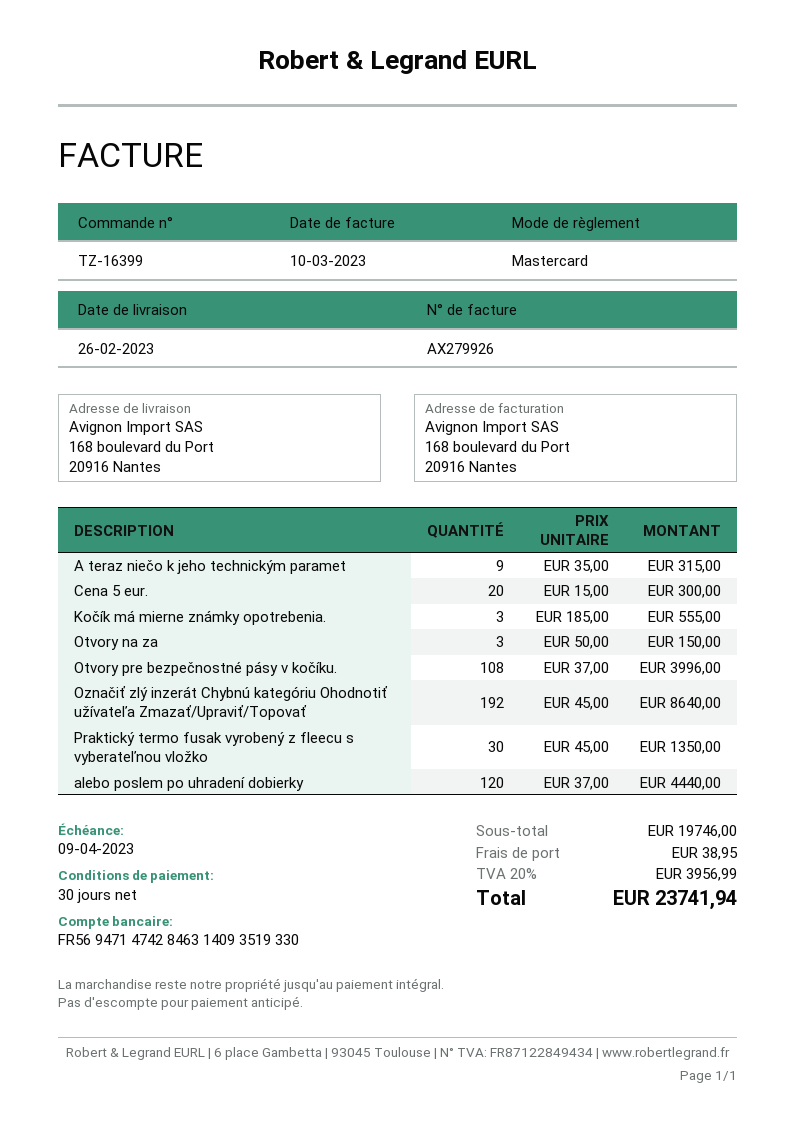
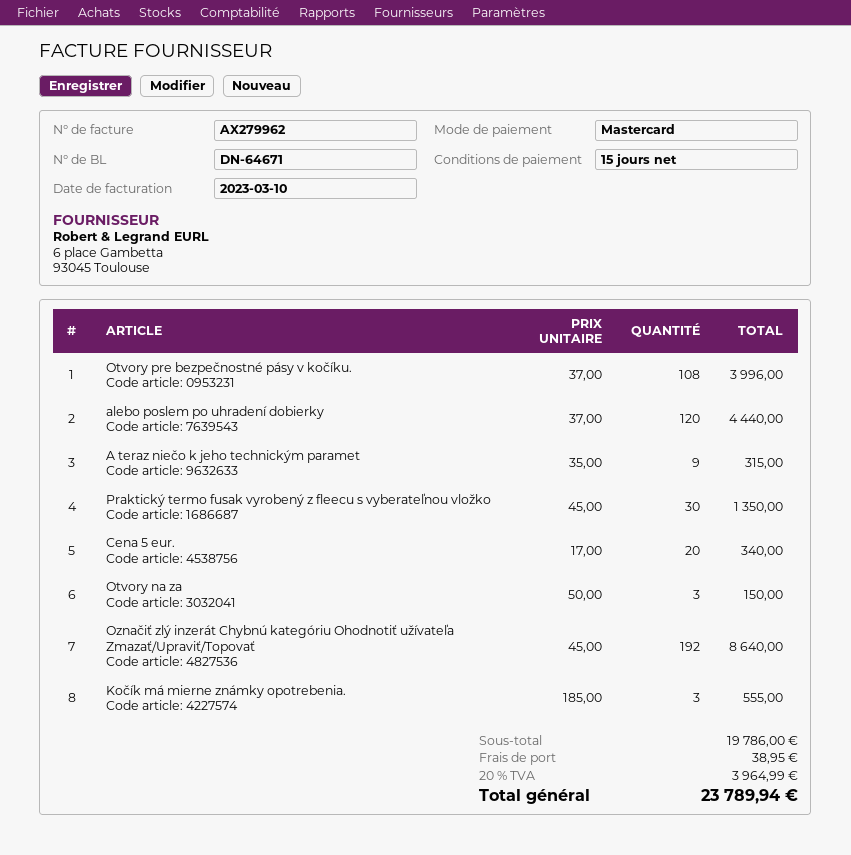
invoice number: AX279926 -> AX279962
payment terms: 30 days -> 15 days
Cena 5 eur.: 20 x 15.00 = 300.00 -> 20 x 17.00 = 340.00
subtotal: 19746.00 -> 19786.00
tax: 20% = 3956.99 -> 20% = 3964.99
total: 23741.94 -> 23789.94

